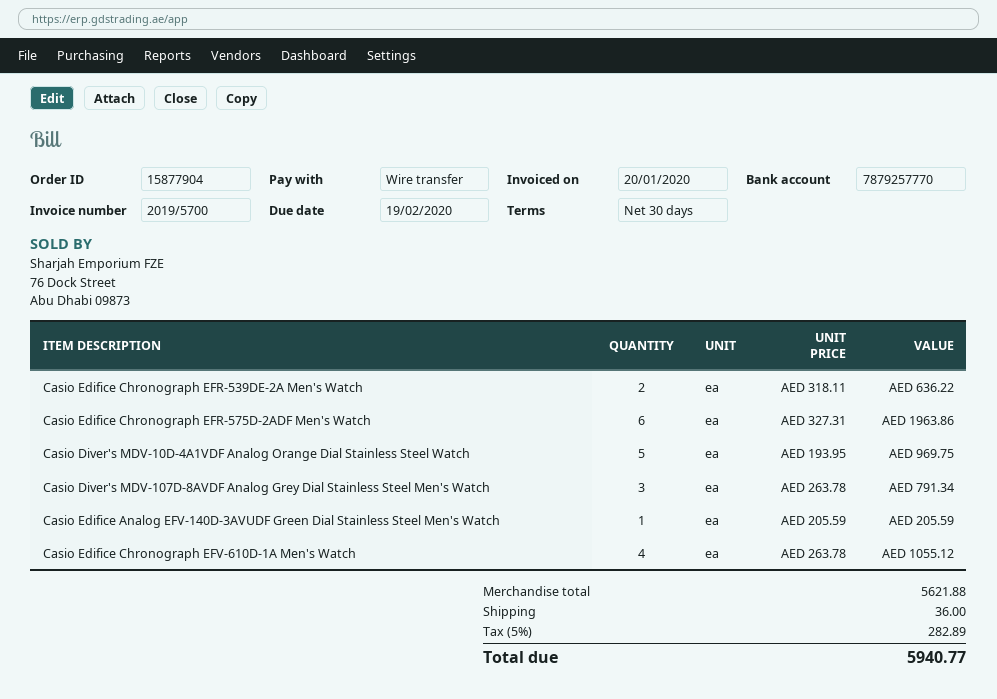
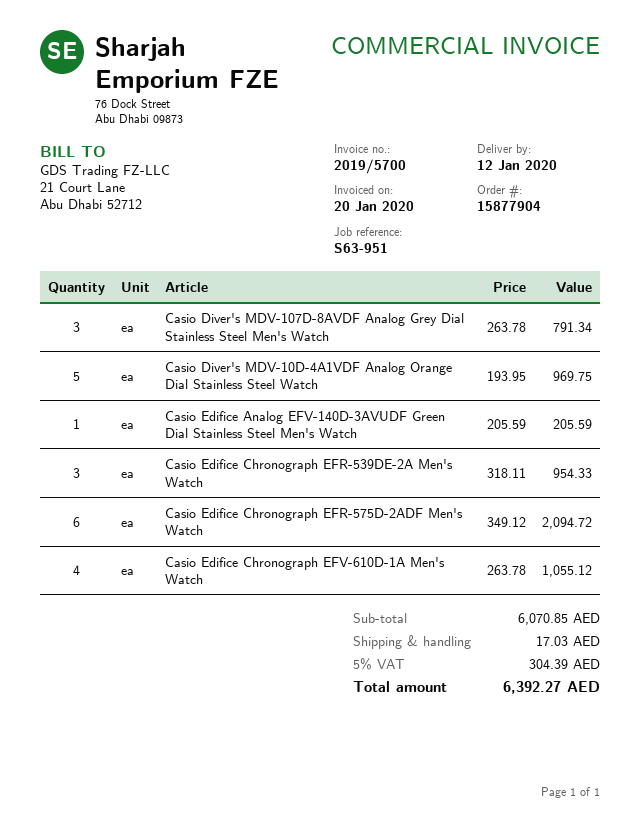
Casio Edifice Chronograph EFR-539DE-2A Men's Watch: 2 x 318.11 = 636.22 -> 3 x 318.11 = 954.33
Casio Edifice Chronograph EFR-575D-2ADF Men's Watch: 6 x 327.31 = 1963.86 -> 6 x 349.12 = 2094.72
subtotal: 5621.88 -> 6070.85
shipping: 36.00 -> 17.03
tax: 5% = 282.89 -> 5% = 304.39
total: 5940.77 -> 6392.27

